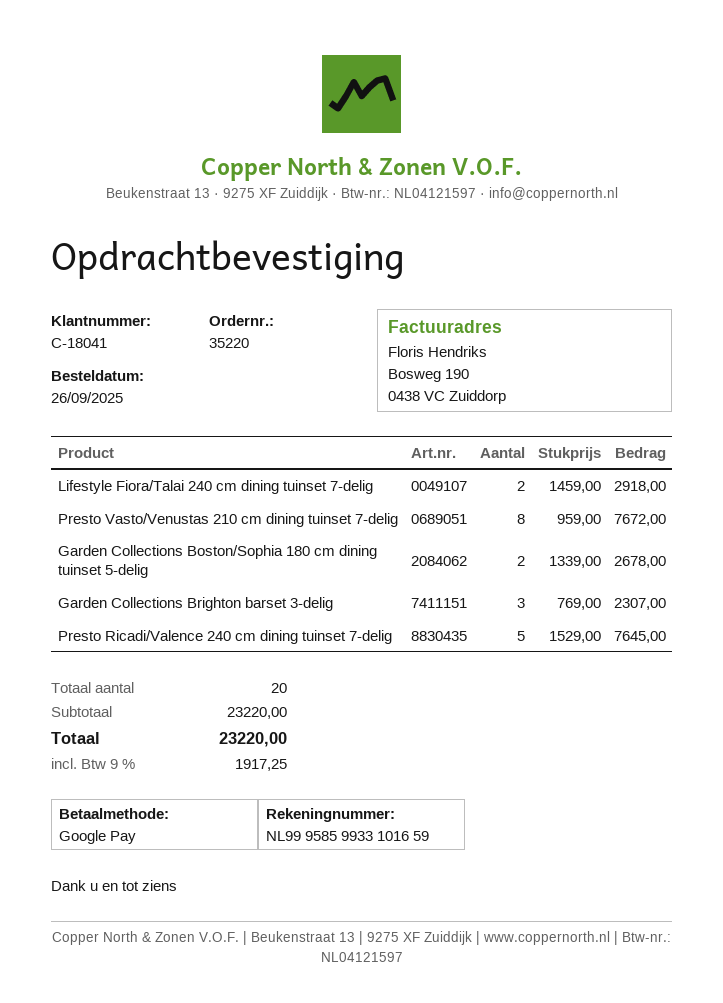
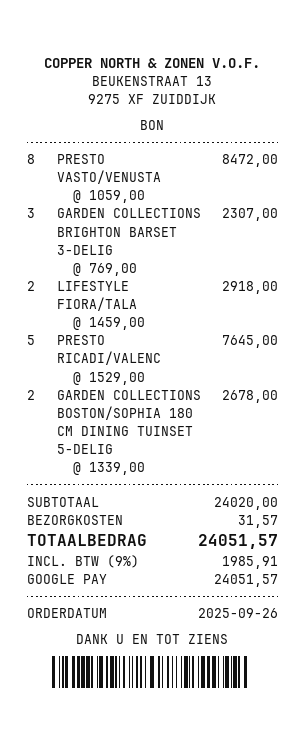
Presto Vasto/Venustas 210 cm dining tuinset 7-delig: 8 x 959.00 = 7672.00 -> 8 x 1059.00 = 8472.00
subtotal: 23220.00 -> 24020.00
shipping: none -> 31.57
tax: 9% = 1917.25 -> 9% = 1985.91
total: 23220.00 -> 24051.57

